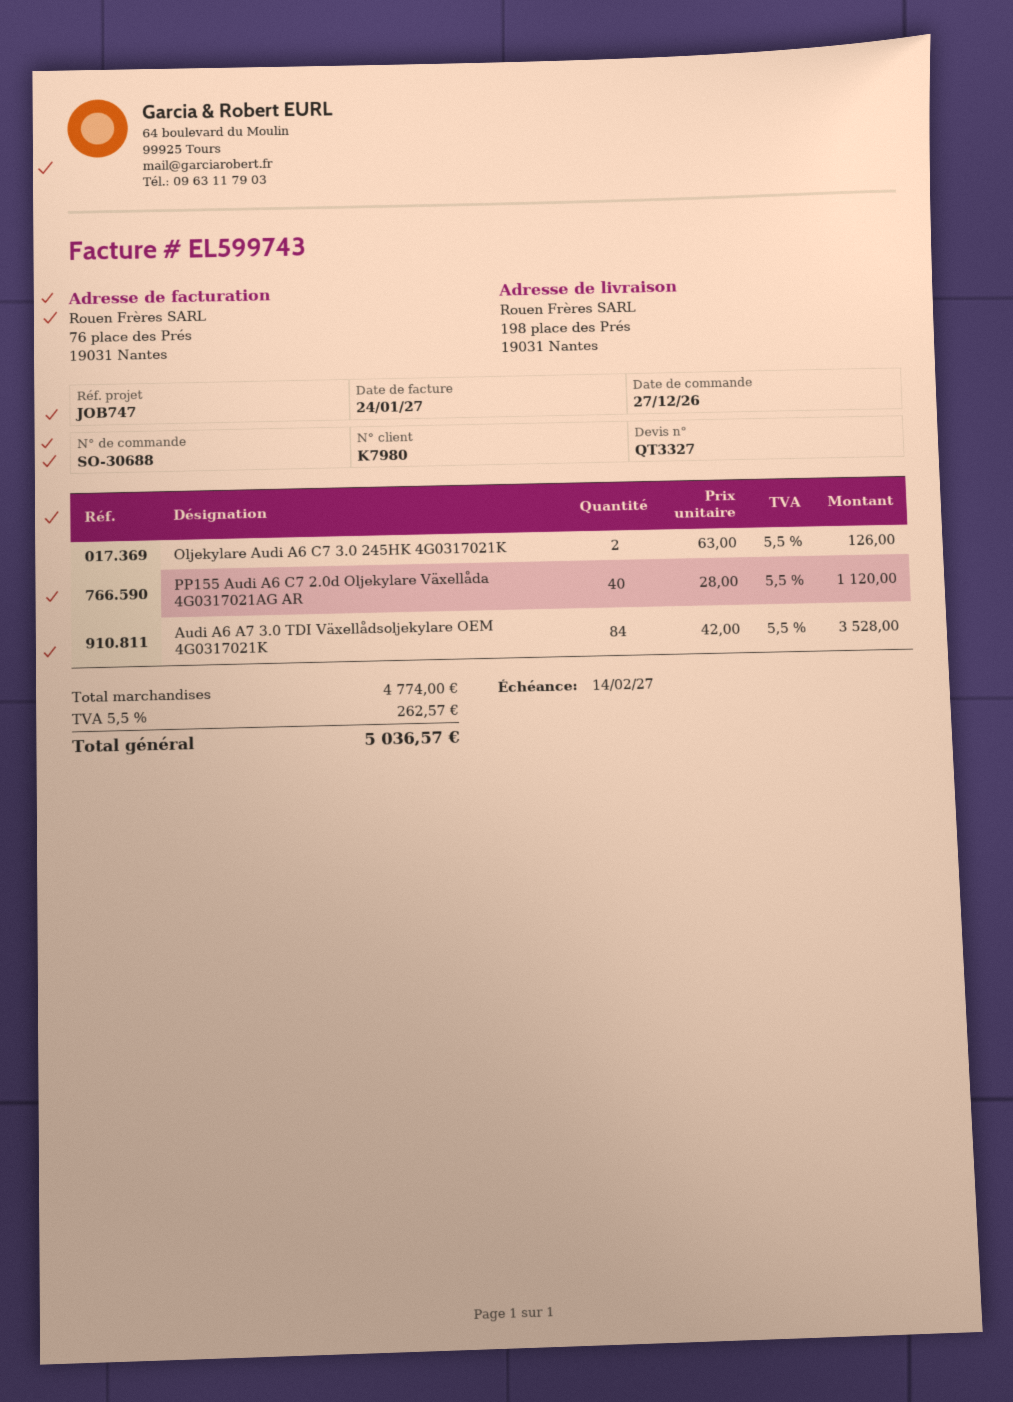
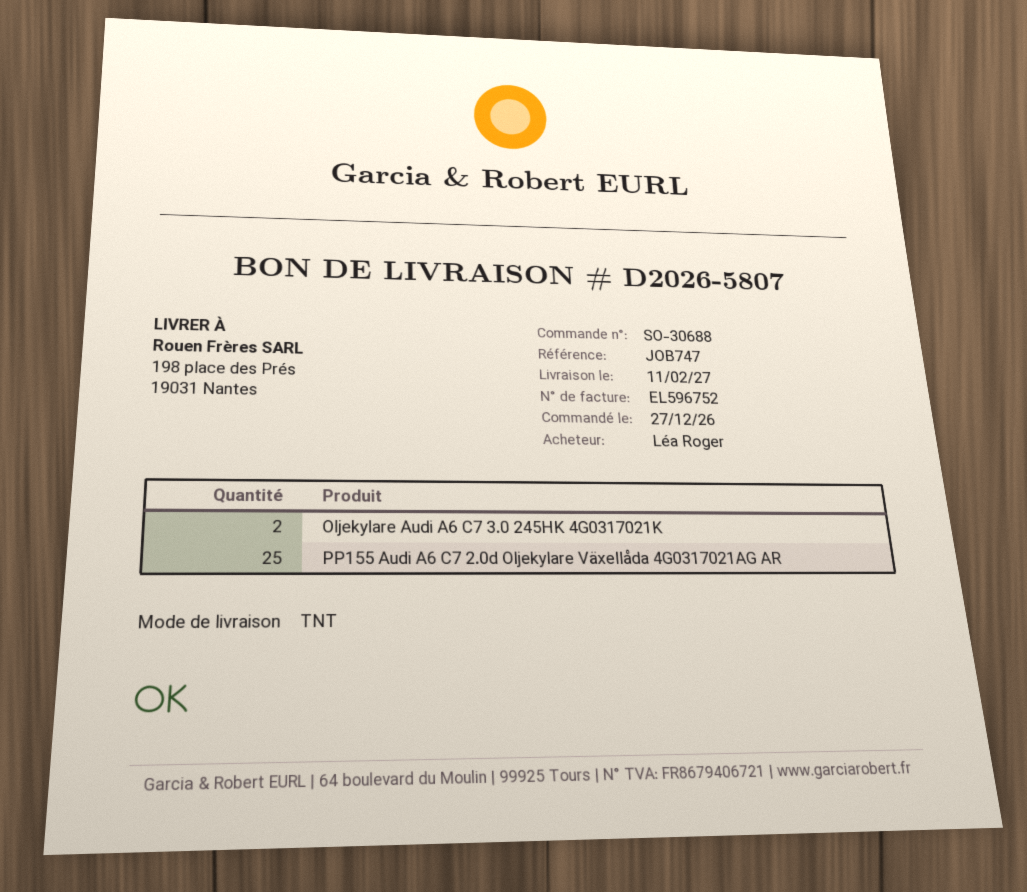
invoice number: EL599743 -> EL596752
PP155 Audi A6 C7 2.0d Oljekylare Växellåda 4G0317021AG AR: 40 -> 25
Audi A6 A7 3.0 TDI Växellådsoljekylare OEM 4G0317021K: 84 -> none

